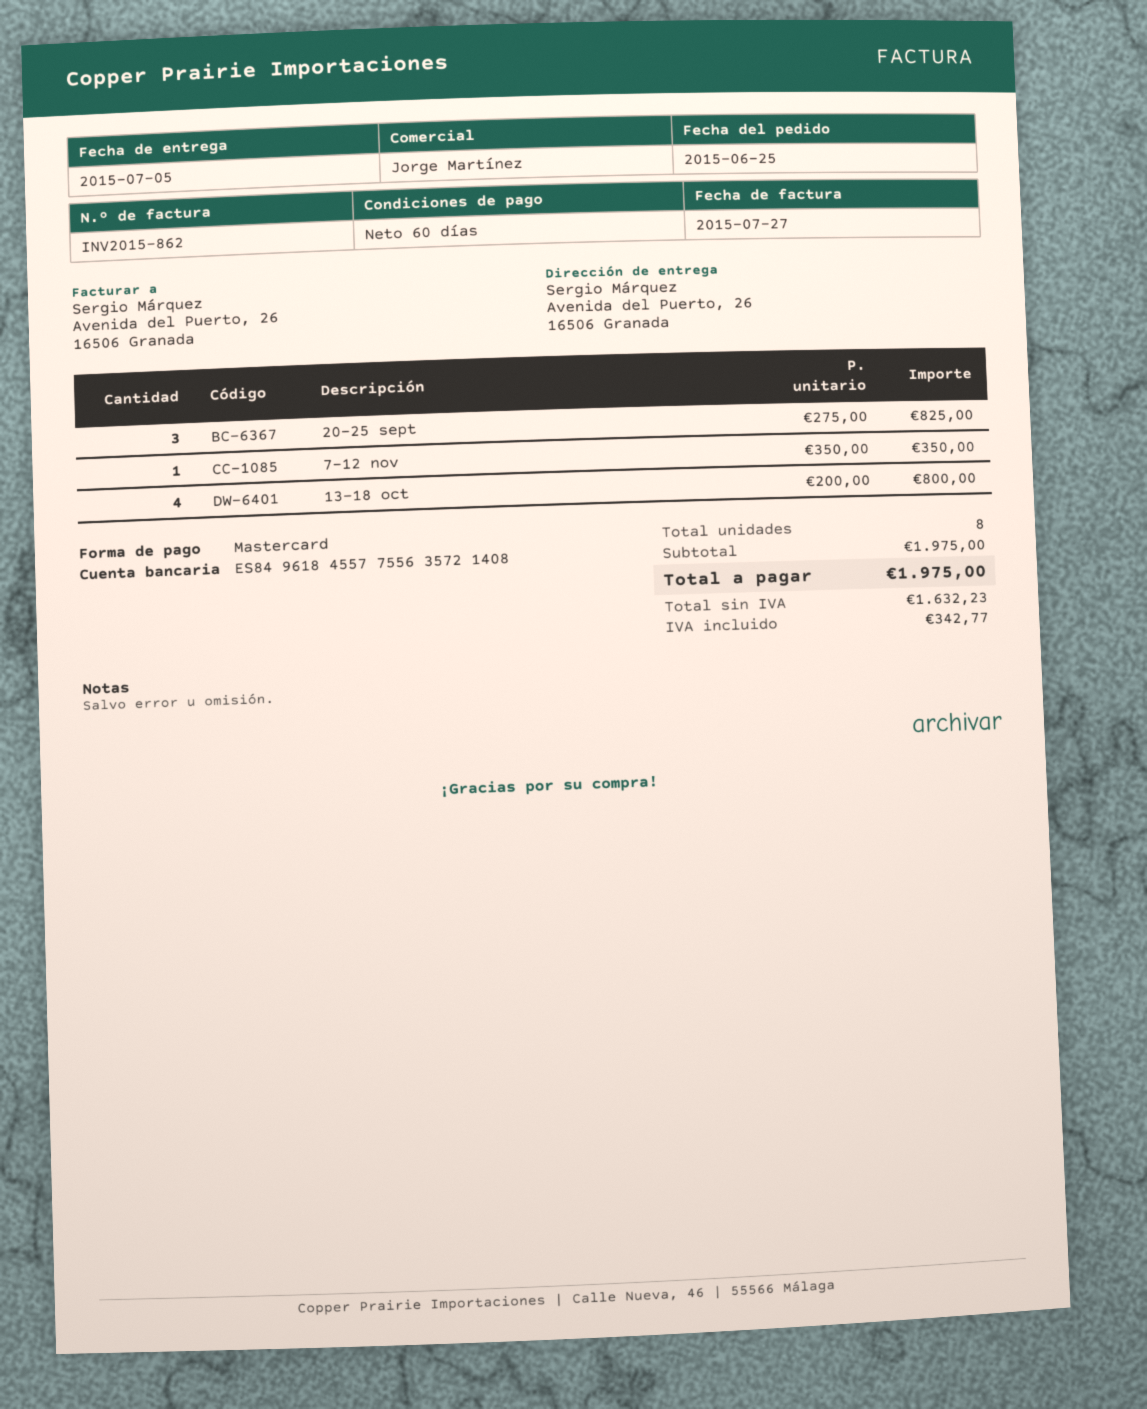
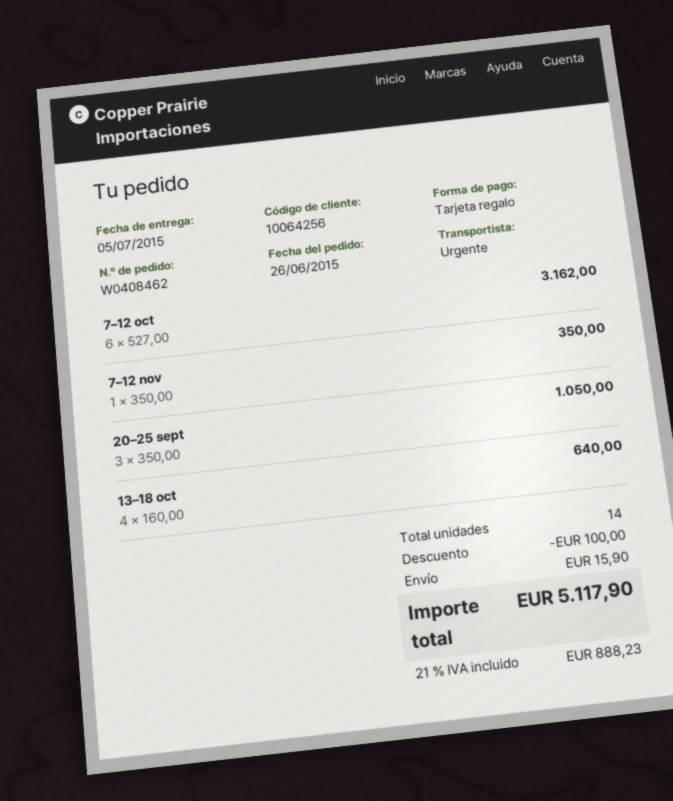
order date: 2015-06-25 -> 2015-06-26
payment method: Mastercard -> gift card
20–25 sept: 3 x 275.00 = 825.00 -> 3 x 350.00 = 1050.00
13–18 oct: 4 x 200.00 = 800.00 -> 4 x 160.00 = 640.00
7–12 oct: none -> 6 x 527.00 = 3162.00
total quantity: 8 -> 14
discount: none -> 100.00
shipping: none -> 15.90
tax: 342.77 -> 888.23
total: 1975.00 -> 5117.90

